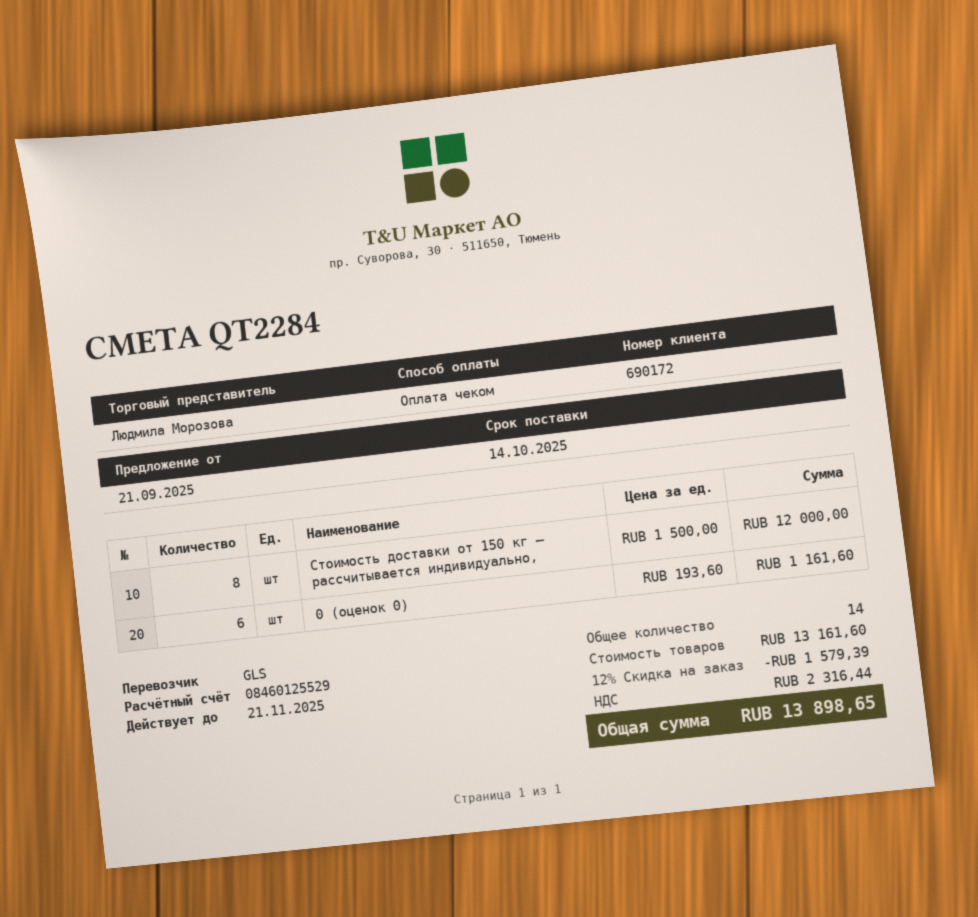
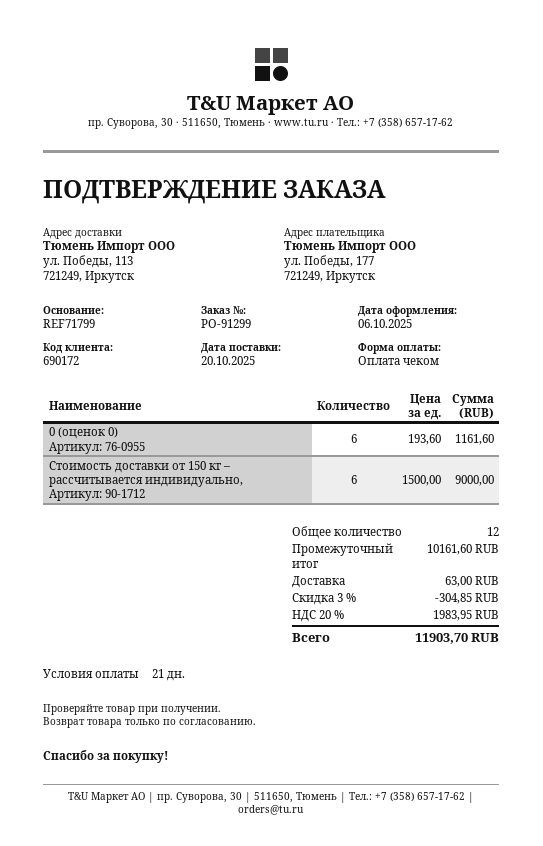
delivery date: 2025-10-14 -> 2025-10-20
Стоимость доставки от 150 кг – рассчитывается индивидуально,: 8 x 1500.00 = 12000.00 -> 6 x 1500.00 = 9000.00
total quantity: 14 -> 12
subtotal: 13161.60 -> 10161.60
discount: 12% = 1579.39 -> 3% = 304.85
shipping: none -> 63.00
tax: 2316.44 -> 1983.95
total: 13898.65 -> 11903.70

